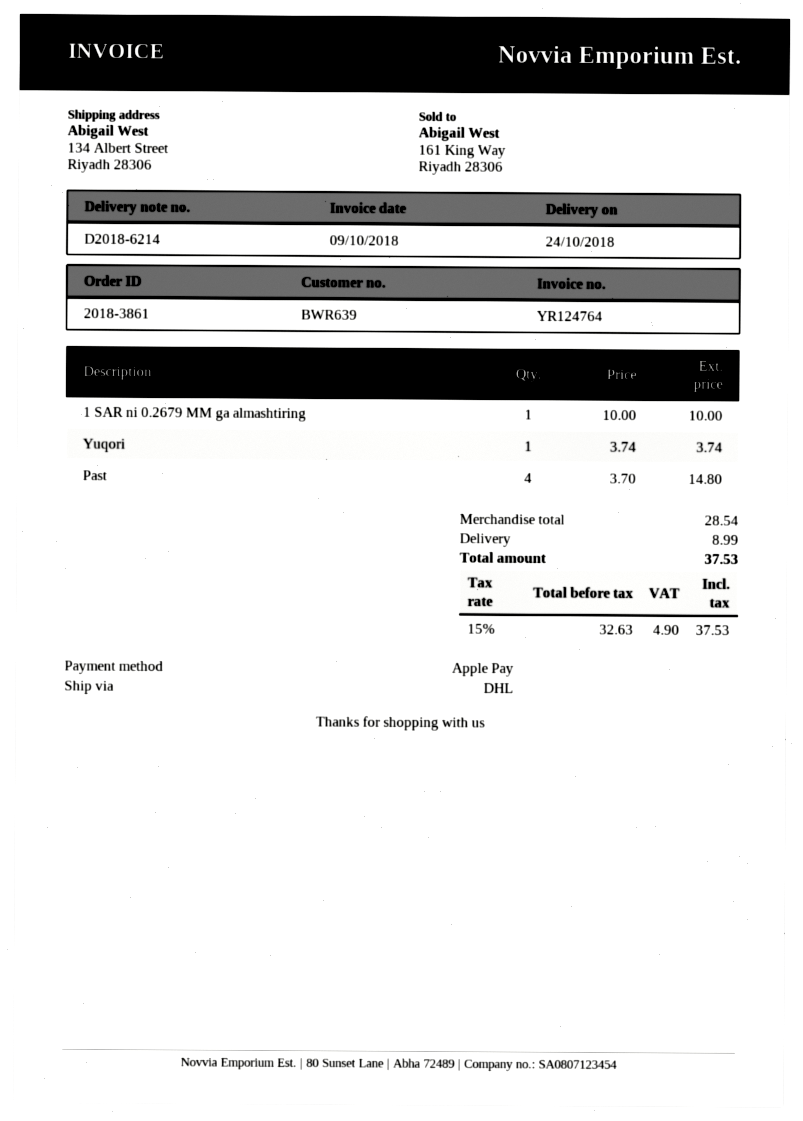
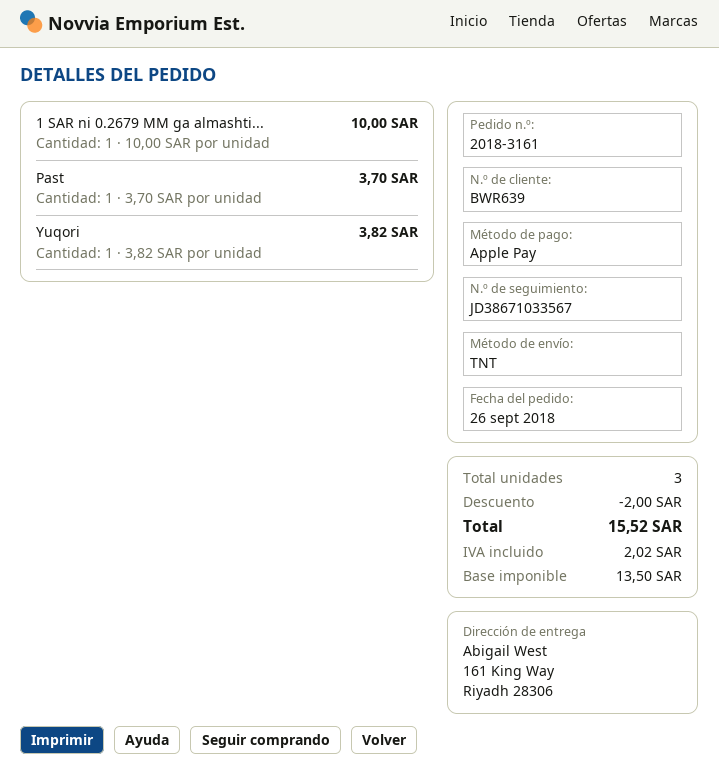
order number: 2018-3861 -> 2018-3161
shipping method: DHL -> TNT
ship to: 134 Albert Street, Riyadh 28306 -> 161 King Way, Riyadh 28306
Yuqori: 1 x 3.74 = 3.74 -> 1 x 3.82 = 3.82
Past: 4 x 3.70 = 14.80 -> 1 x 3.70 = 3.70
discount: none -> 2.00
shipping: 8.99 -> none
net: 32.63 -> 13.50
tax: 4.90 -> 2.02
total: 37.53 -> 15.52

